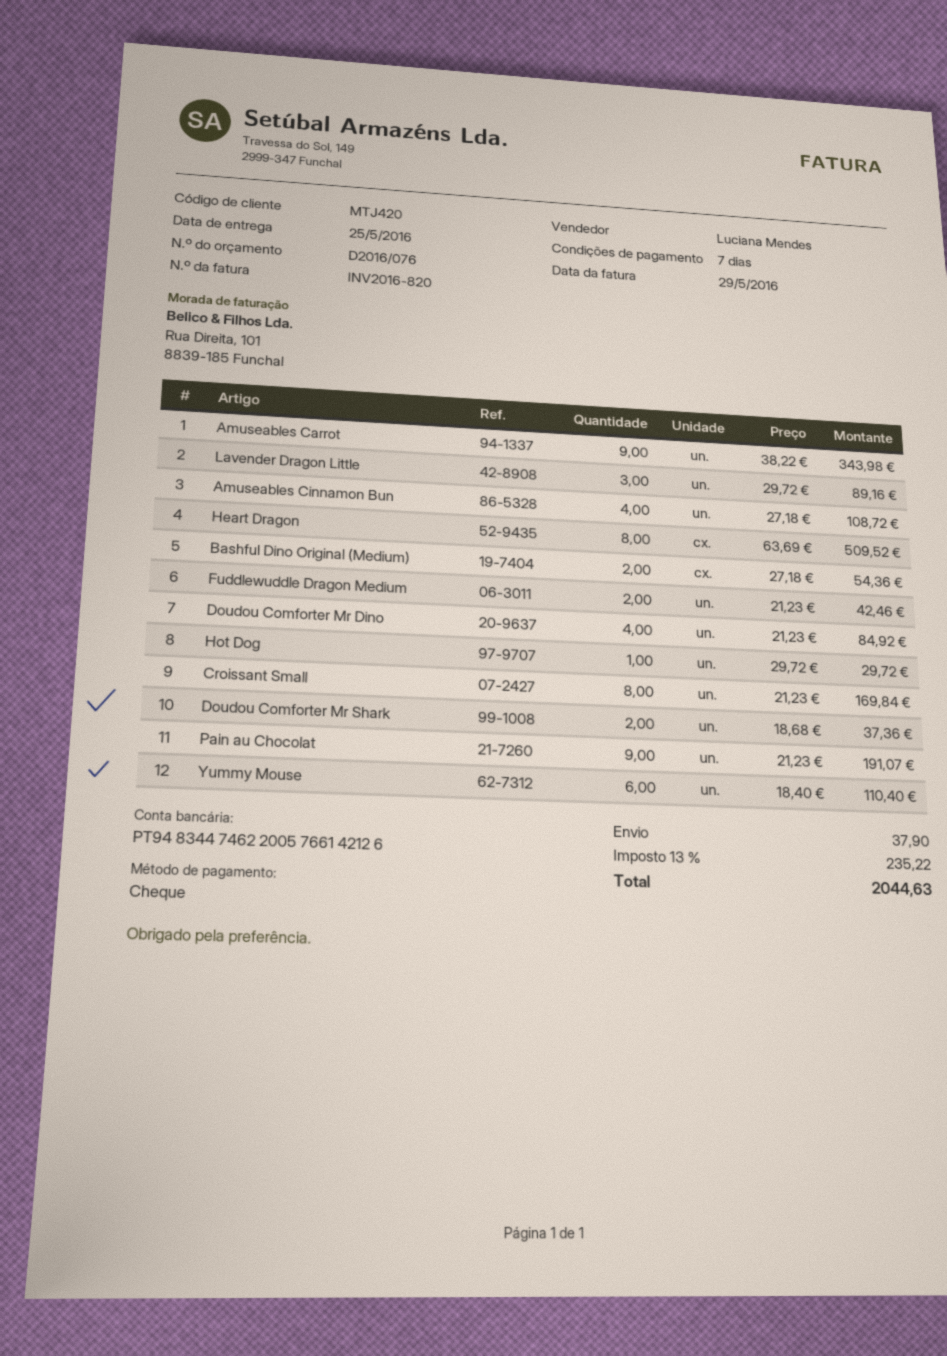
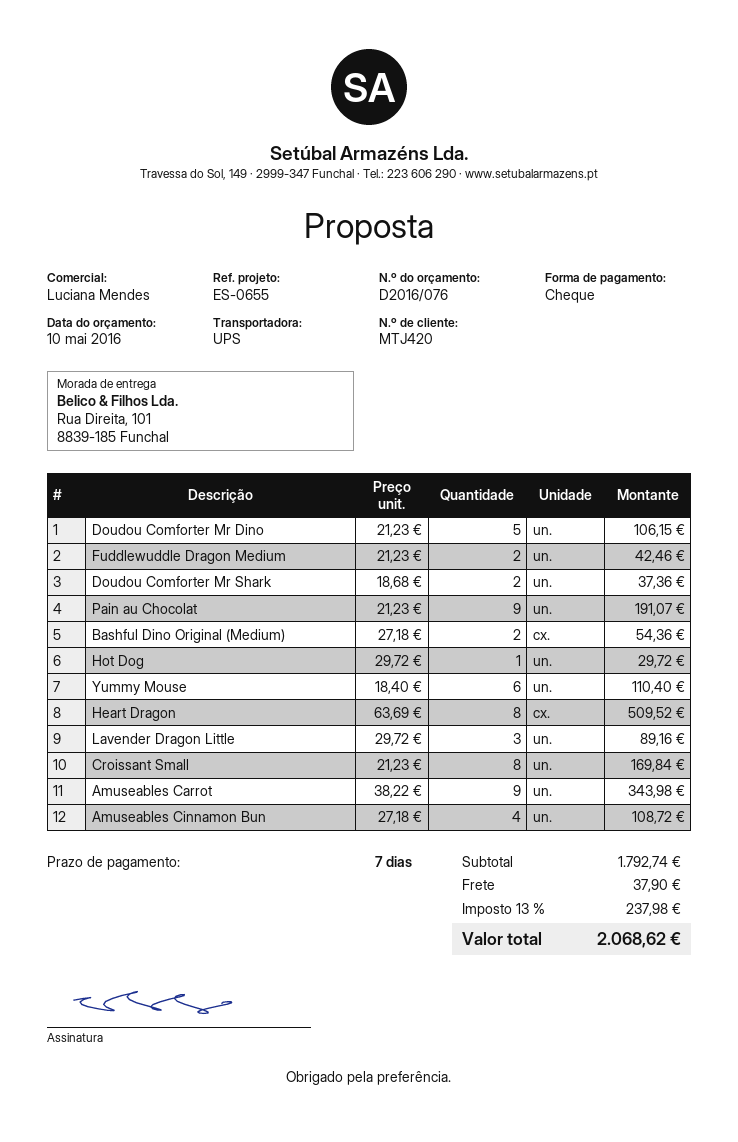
Doudou Comforter Mr Dino: 4 x 21.23 = 84.92 -> 5 x 21.23 = 106.15
tax: 13% = 235.22 -> 13% = 237.98
total: 2044.63 -> 2068.62

